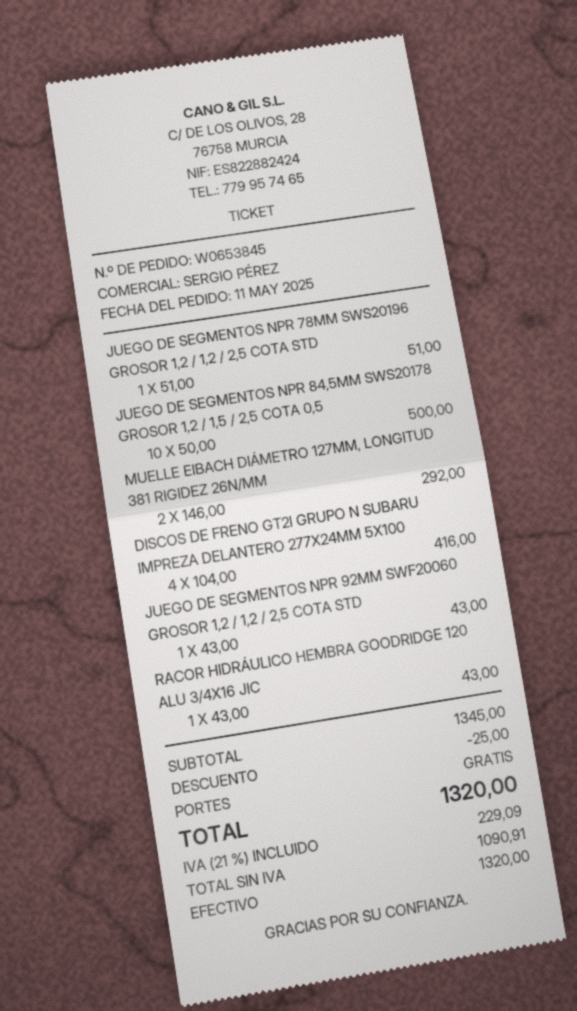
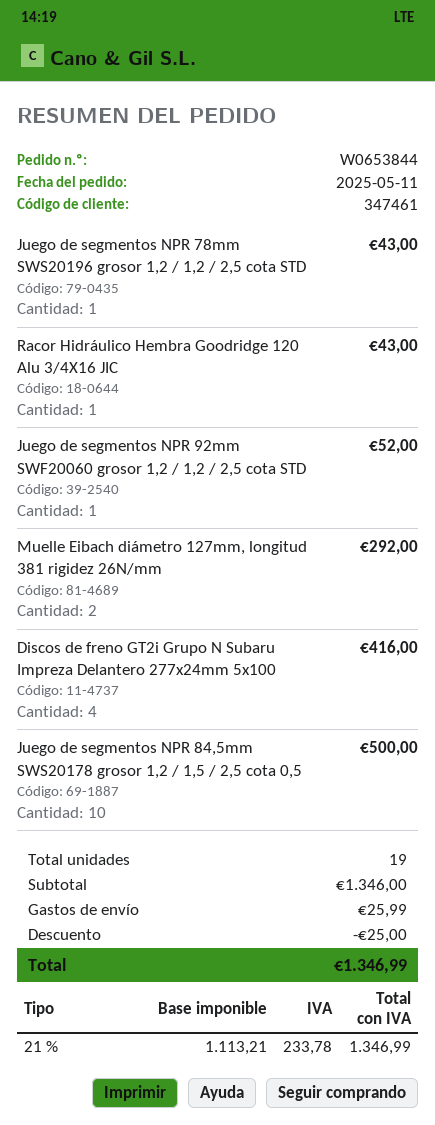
order number: W0653845 -> W0653844
JUEGO DE SEGMENTOS NPR 78MM SWS20196 GROSOR 1,2 / 1,2 / 2,5 COTA STD: 1 for 51.00 -> 1 for 43.00
JUEGO DE SEGMENTOS NPR 92MM SWF20060 GROSOR 1,2 / 1,2 / 2,5 COTA STD: 1 for 43.00 -> 1 for 52.00
subtotal: 1345.00 -> 1346.00
shipping: 0.00 -> 25.99
net: 1090.91 -> 1113.21
tax: 21% = 229.09 -> 21% = 233.78
total: 1320.00 -> 1346.99

